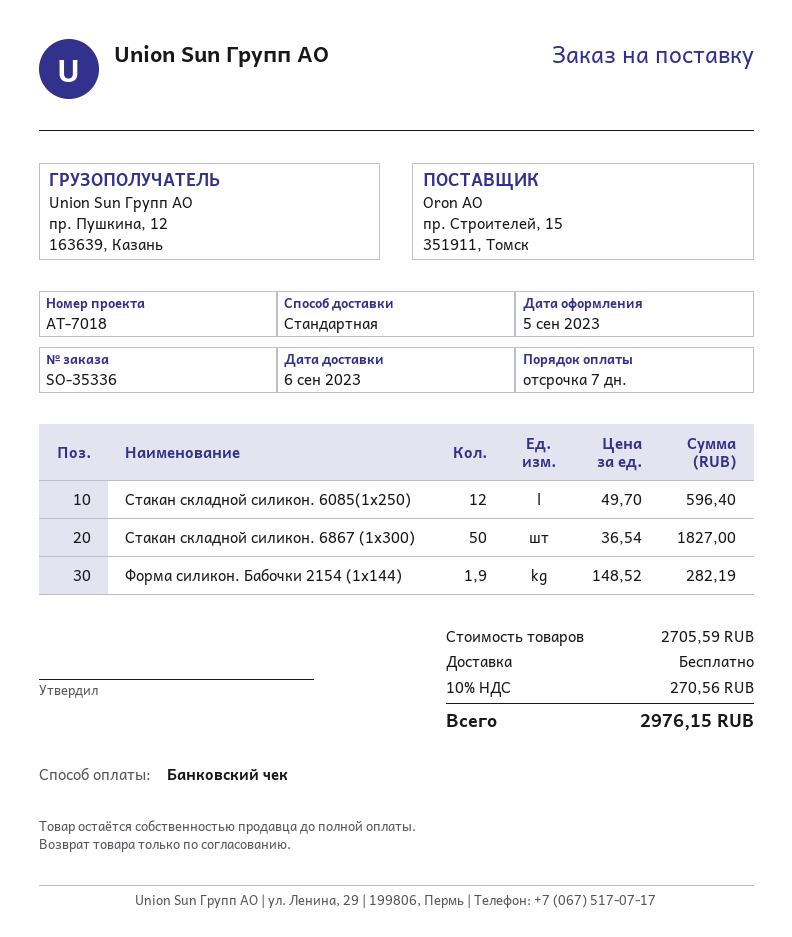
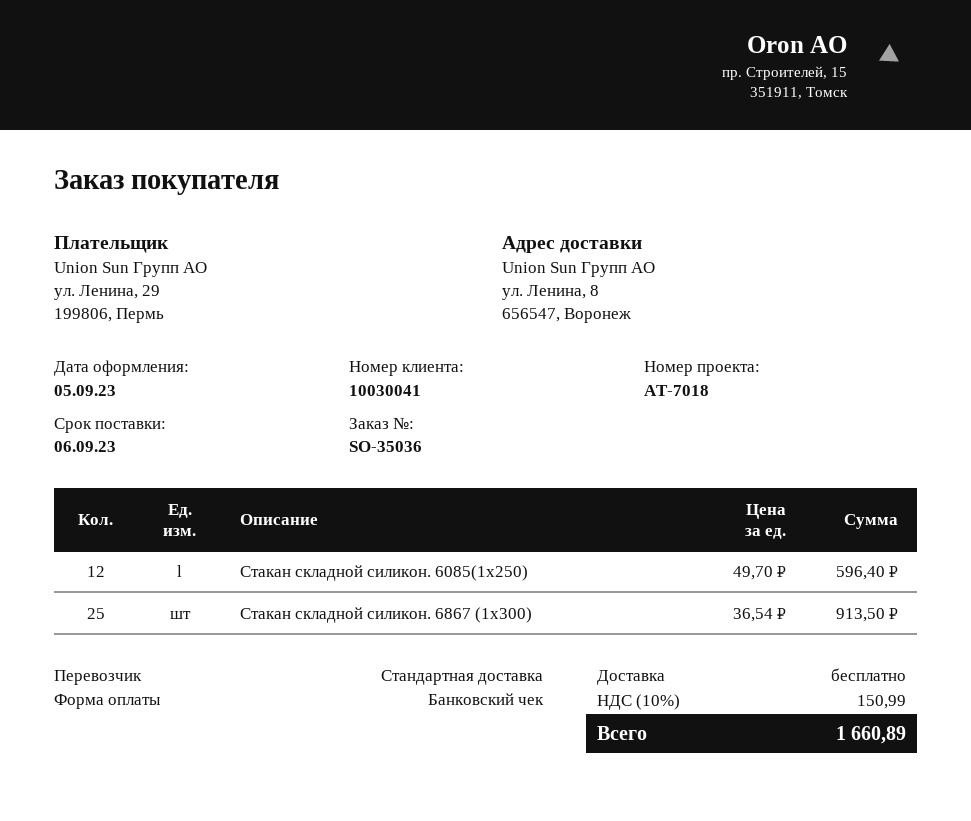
order number: SO-35336 -> SO-35036
ship to: пр. Пушкина, 12, 163639, Казань -> ул. Ленина, 8, 656547, Воронеж
Стакан складной силикон. 6867 (1х300): 50 x 36.54 = 1827.00 -> 25 x 36.54 = 913.50
Форма силикон. Бабочки 2154 (1х144): 1.9 x 148.52 = 282.19 -> none
tax: 10% = 270.56 -> 10% = 150.99
total: 2976.15 -> 1660.89

